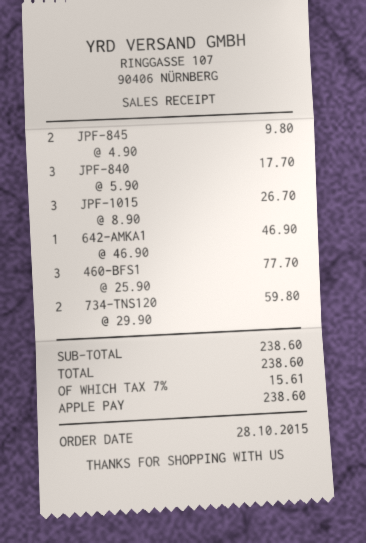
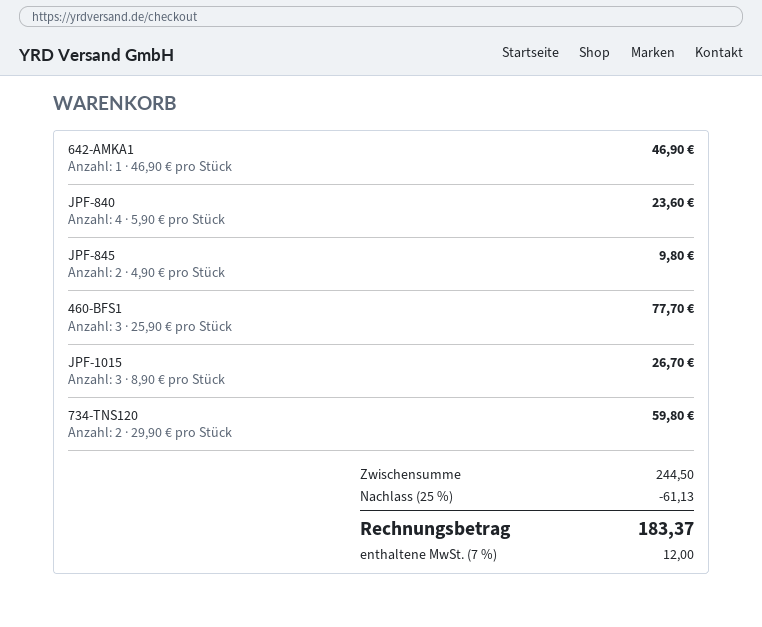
JPF-840: 3 x 5.90 = 17.70 -> 4 x 5.90 = 23.60
subtotal: 238.60 -> 244.50
discount: none -> 25% = 61.13
tax: 7% = 15.61 -> 7% = 12.00
total: 238.60 -> 183.37

